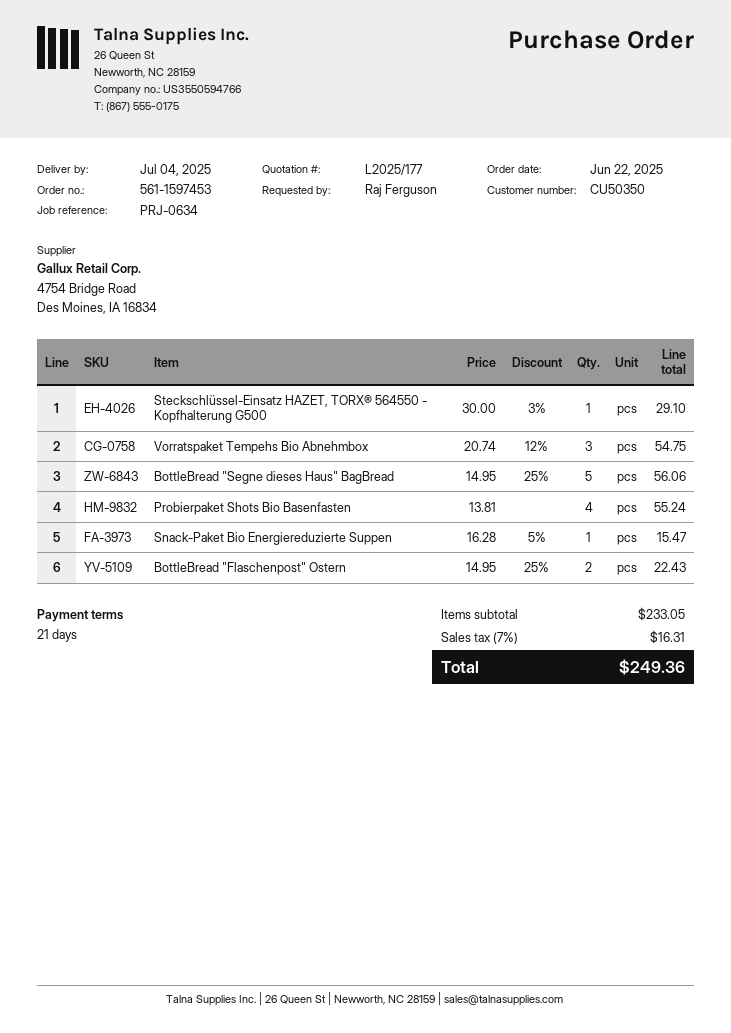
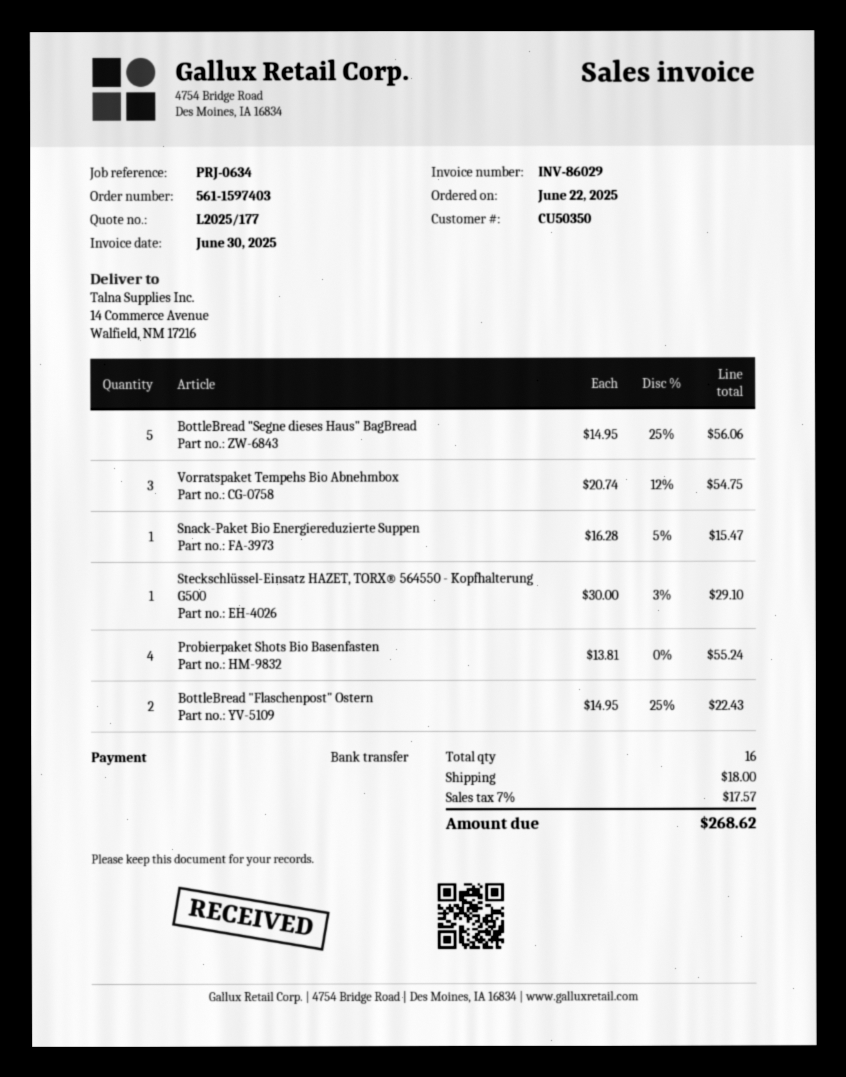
order number: 561-1597453 -> 561-1597403
shipping: none -> 18.00
tax: 7% = 16.31 -> 7% = 17.57
total: 249.36 -> 268.62

